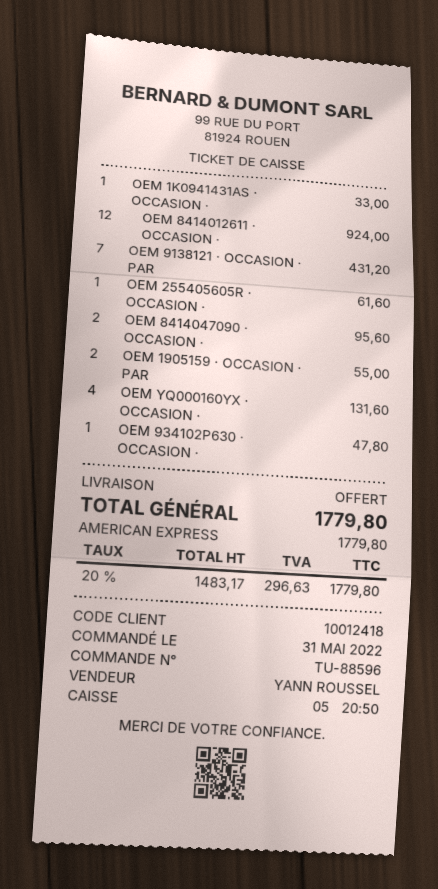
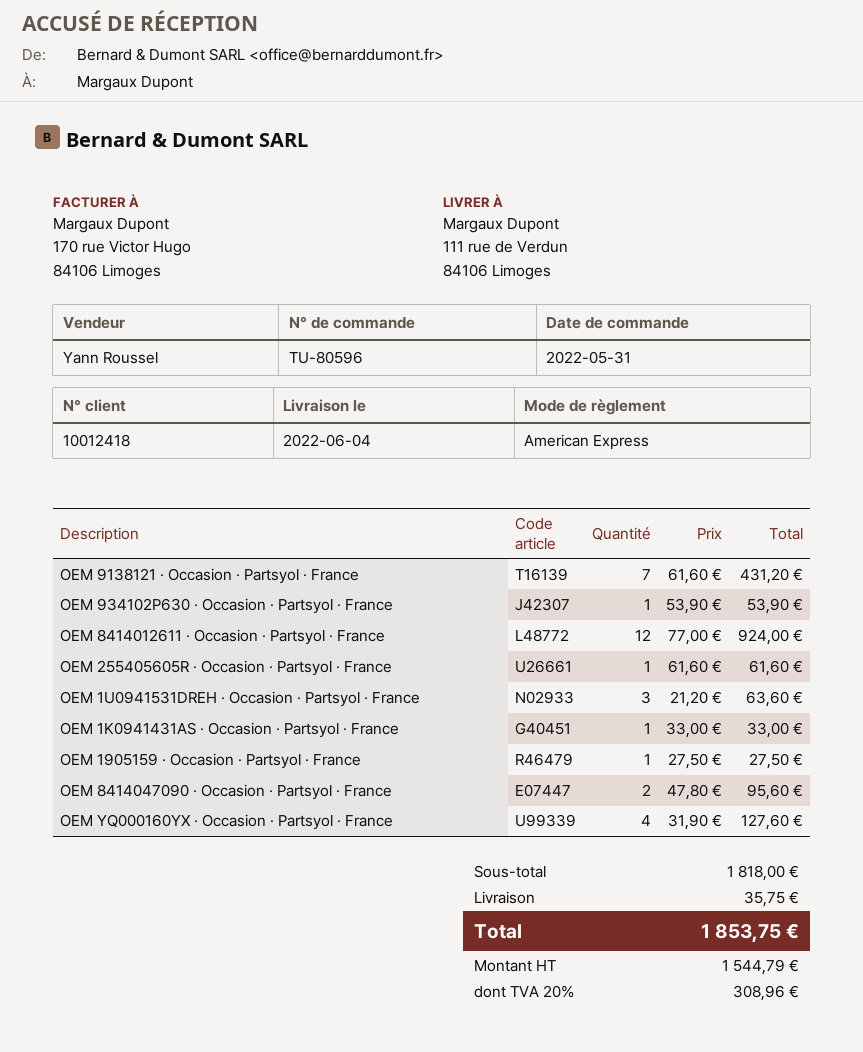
order number: TU-88596 -> TU-80596
OEM 1905159 · OCCASION · PAR: 2 for 55.00 -> 1 for 27.50
OEM YQ000160YX · OCCASION ·: 4 for 131.60 -> 4 for 127.60
OEM 934102P630 · OCCASION ·: 1 for 47.80 -> 1 for 53.90
OEM 1U0941531DREH · Occasion · Partsyol · France: none -> 3 for 63.60
shipping: 0.00 -> 35.75
net: 1483.17 -> 1544.79
tax: 20% = 296.63 -> 20% = 308.96
total: 1779.80 -> 1853.75

